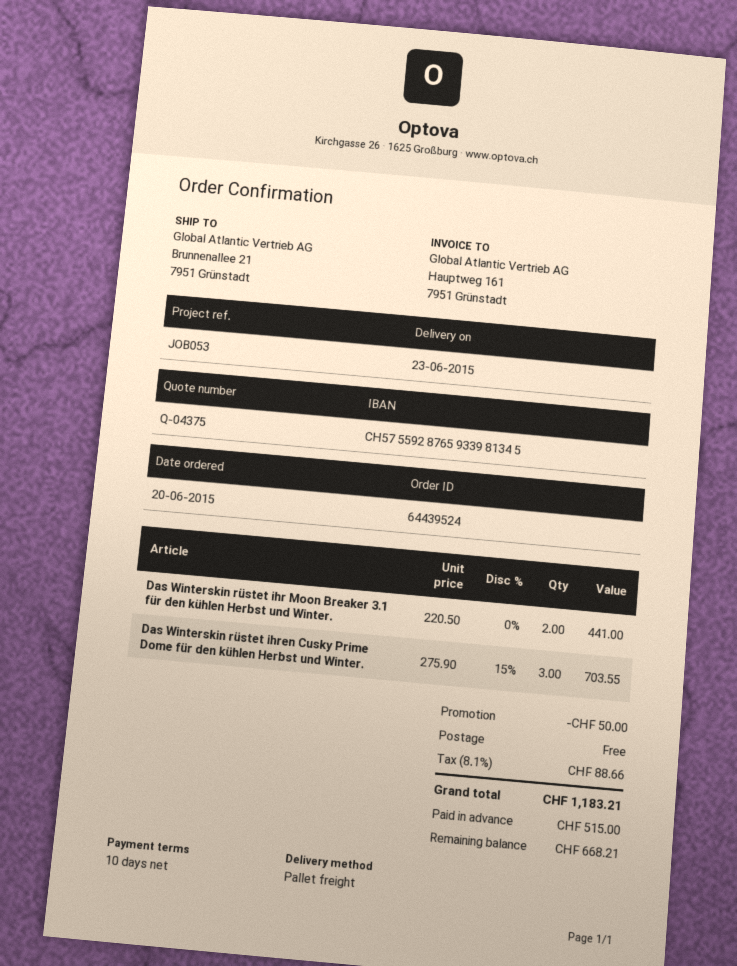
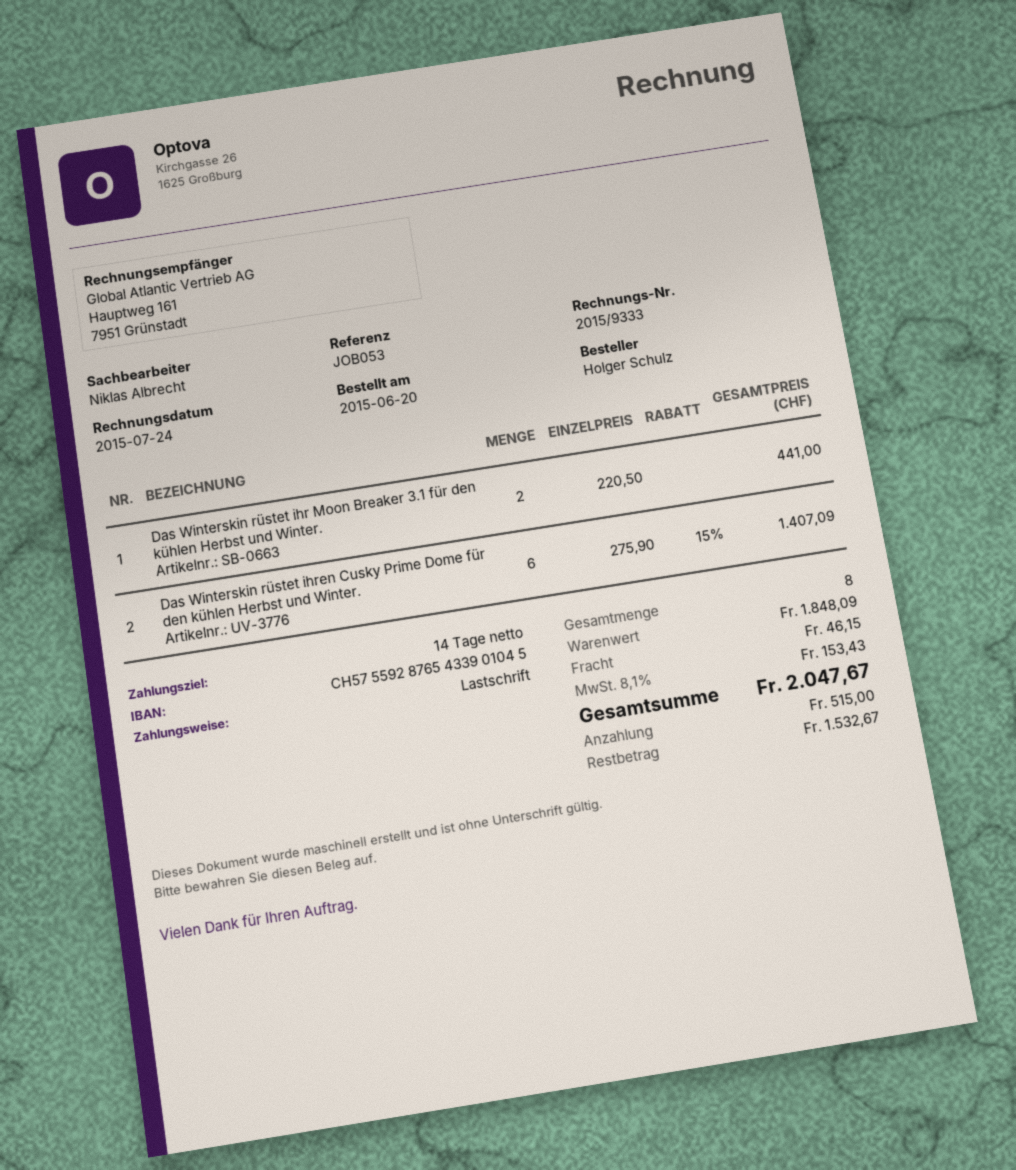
payment terms: 10 days -> 14 days
bank account: CH5755928765933981345 -> CH5755928765433901045
Das Winterskin rüstet ihren Cusky Prime Dome für den kühlen Herbst und Winter.: 3 x 275.90 - 15% = 703.55 -> 6 x 275.90 - 15% = 1407.09
discount: 50.00 -> none
shipping: 0.00 -> 46.15
tax: 8.1% = 88.66 -> 8.1% = 153.43
total: 1183.21 -> 2047.67
balance: 668.21 -> 1532.67

